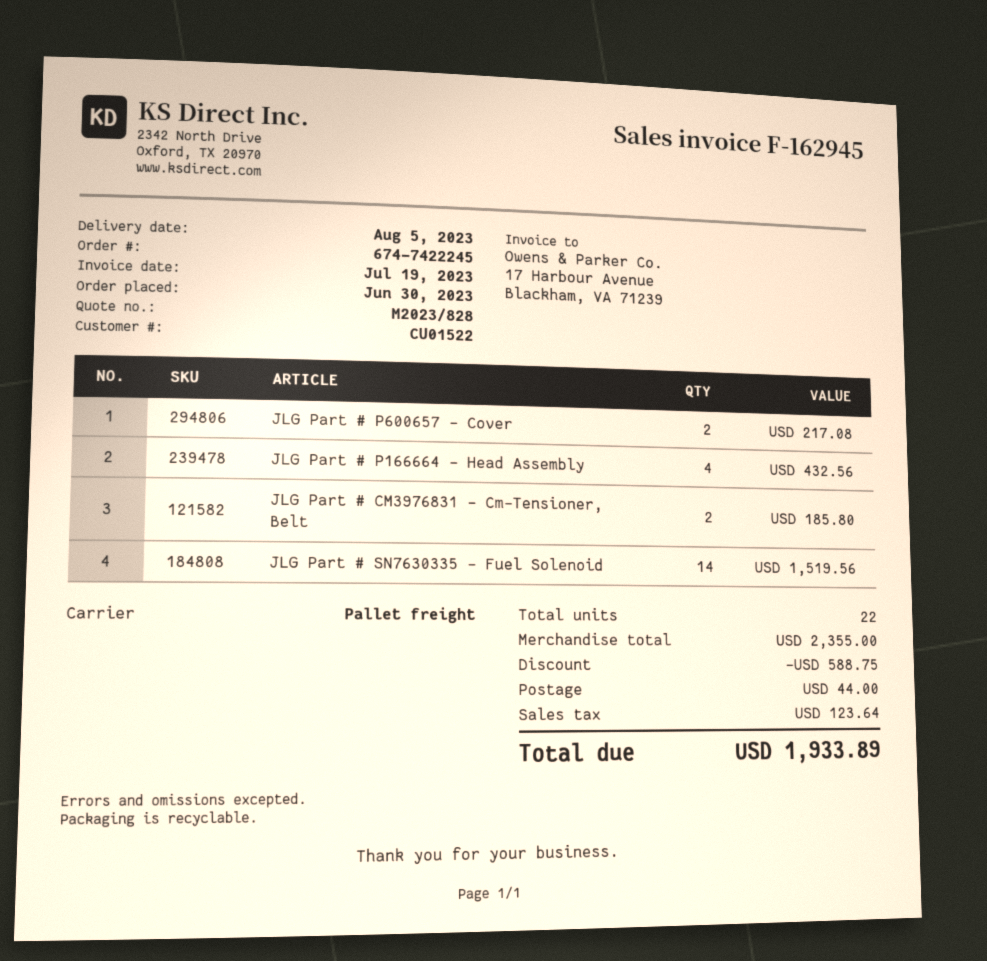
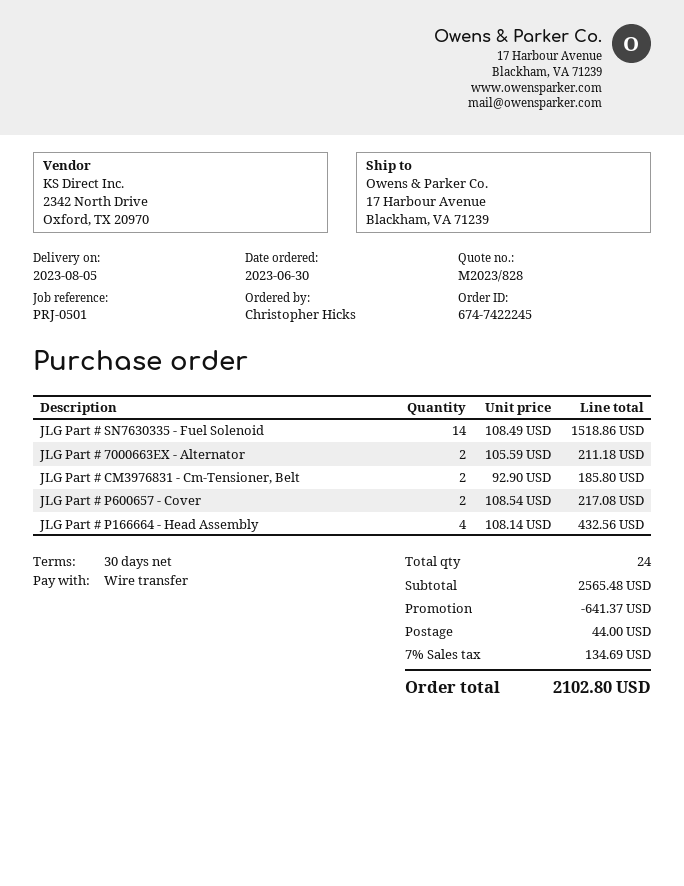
JLG Part # SN7630335 - Fuel Solenoid: 14 for 1519.56 -> 14 for 1518.86
JLG Part # 7000663EX - Alternator: none -> 2 for 211.18
total quantity: 22 -> 24
subtotal: 2355.00 -> 2565.48
discount: 588.75 -> 641.37
tax: 123.64 -> 134.69
total: 1933.89 -> 2102.80

